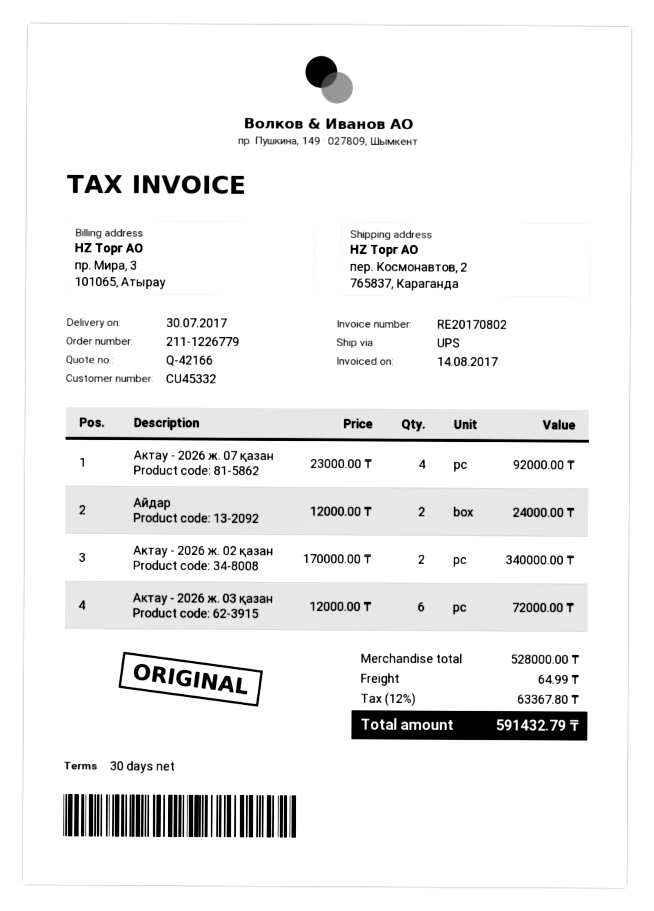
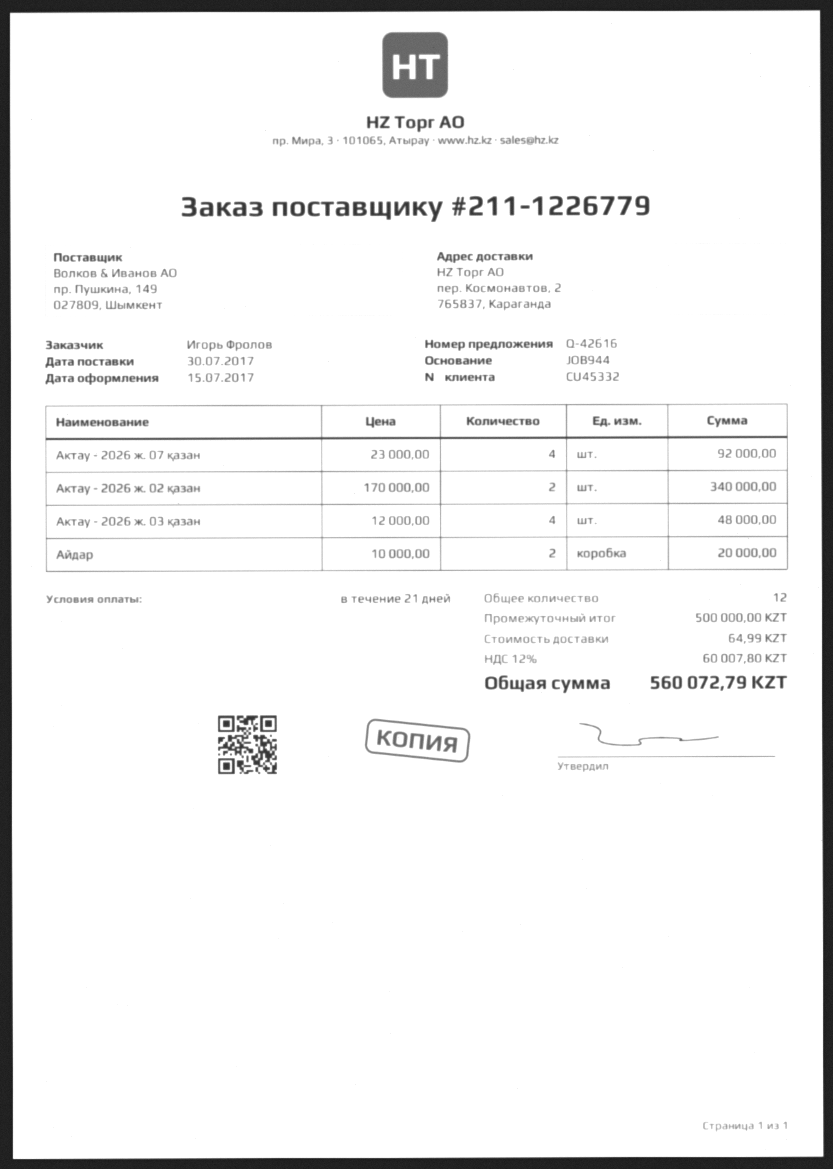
quote number: Q-42166 -> Q-42616
payment terms: 30 days -> 21 days
Айдар: 2 x 12000.00 = 24000.00 -> 2 x 10000.00 = 20000.00
Актау - 2026 ж. 03 қазан: 6 x 12000.00 = 72000.00 -> 4 x 12000.00 = 48000.00
subtotal: 528000.00 -> 500000.00
tax: 12% = 63367.80 -> 12% = 60007.80
total: 591432.79 -> 560072.79

